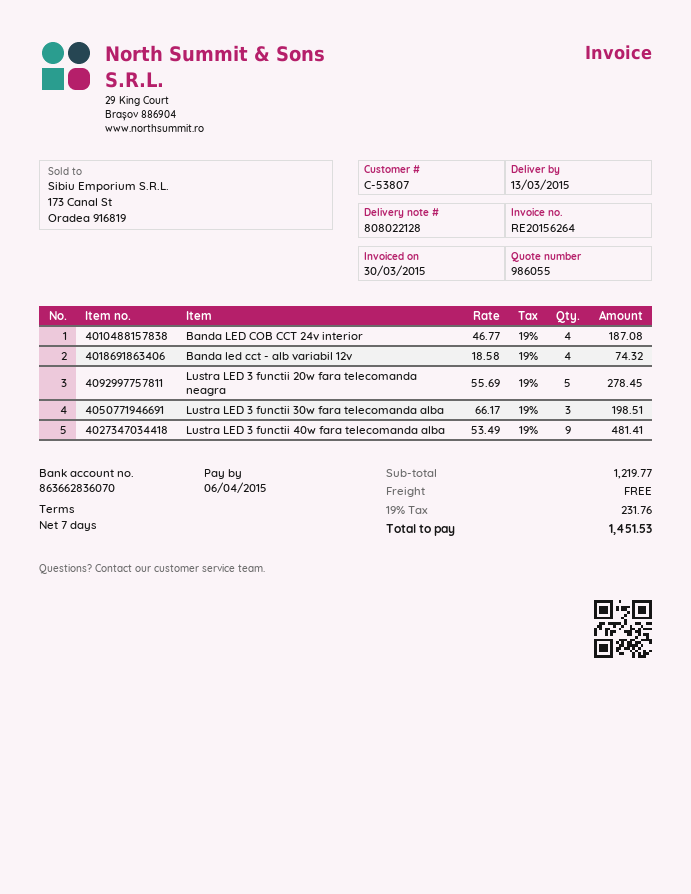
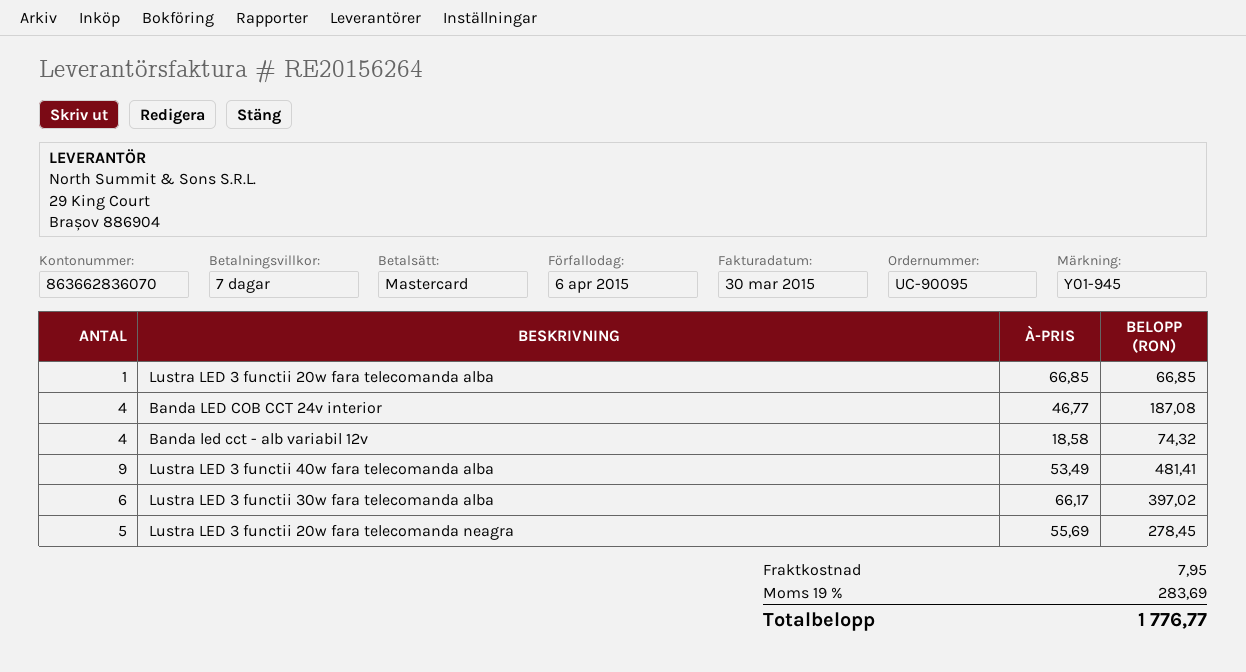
Lustra LED 3 functii 30w fara telecomanda alba: 3 x 66.17 = 198.51 -> 6 x 66.17 = 397.02
Lustra LED 3 functii 20w fara telecomanda alba: none -> 1 x 66.85 = 66.85
shipping: 0.00 -> 7.95
tax: 19% = 231.76 -> 19% = 283.69
total: 1451.53 -> 1776.77

